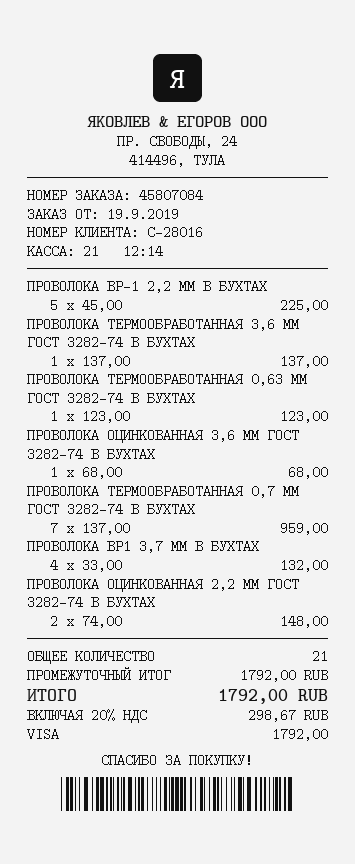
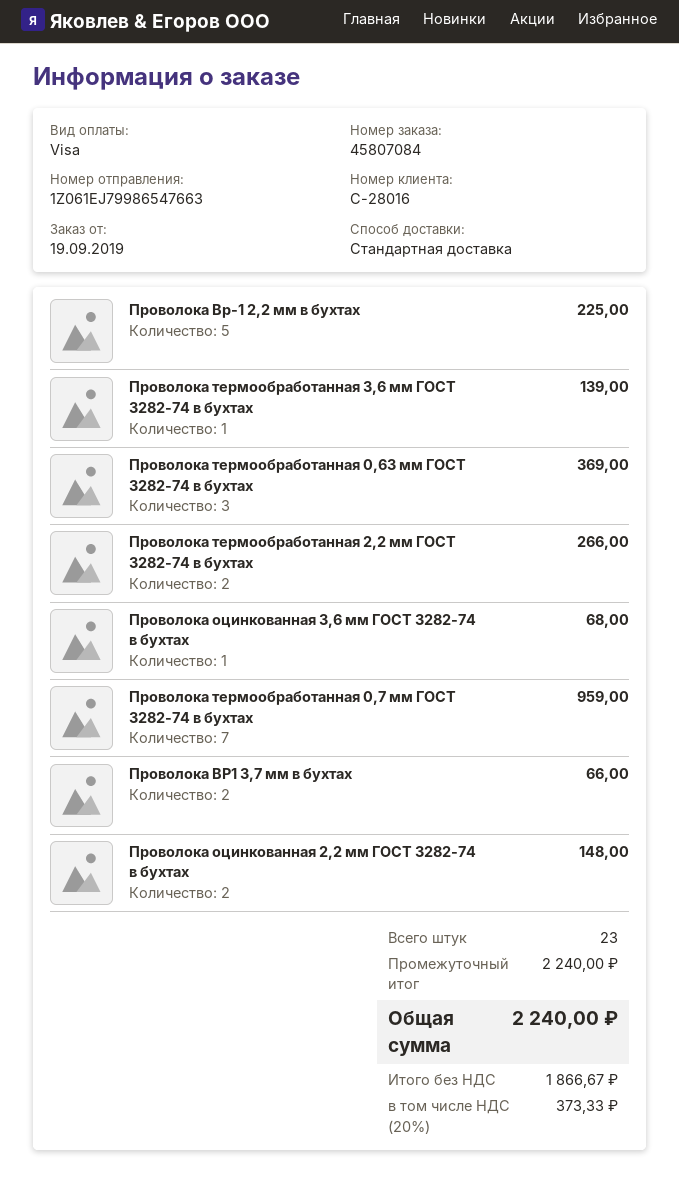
ПРОВОЛОКА ТЕРМООБРАБОТАННАЯ 3,6 ММ ГОСТ 3282-74 В БУХТАХ: 1 for 137.00 -> 1 for 139.00
ПРОВОЛОКА ТЕРМООБРАБОТАННАЯ 0,63 ММ ГОСТ 3282-74 В БУХТАХ: 1 for 123.00 -> 3 for 369.00
ПРОВОЛОКА ВР1 3,7 ММ В БУХТАХ: 4 for 132.00 -> 2 for 66.00
Проволока термообработанная 2,2 мм ГОСТ 3282-74 в бухтах: none -> 2 for 266.00
total quantity: 21 -> 23
subtotal: 1792.00 -> 2240.00
tax: 20% = 298.67 -> 20% = 373.33
total: 1792.00 -> 2240.00

